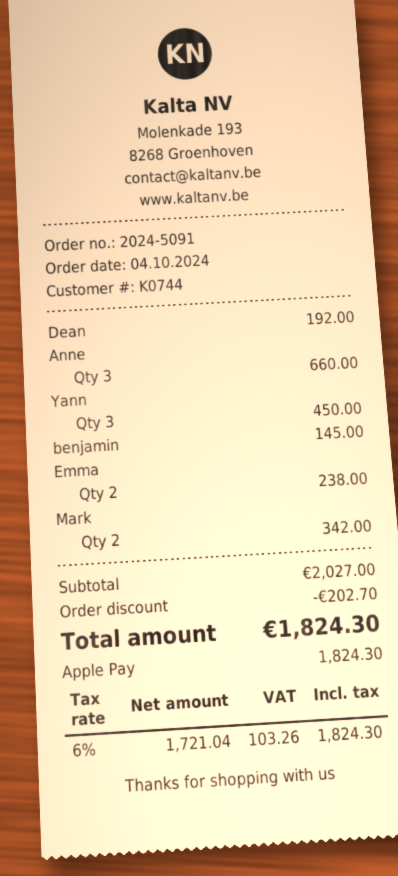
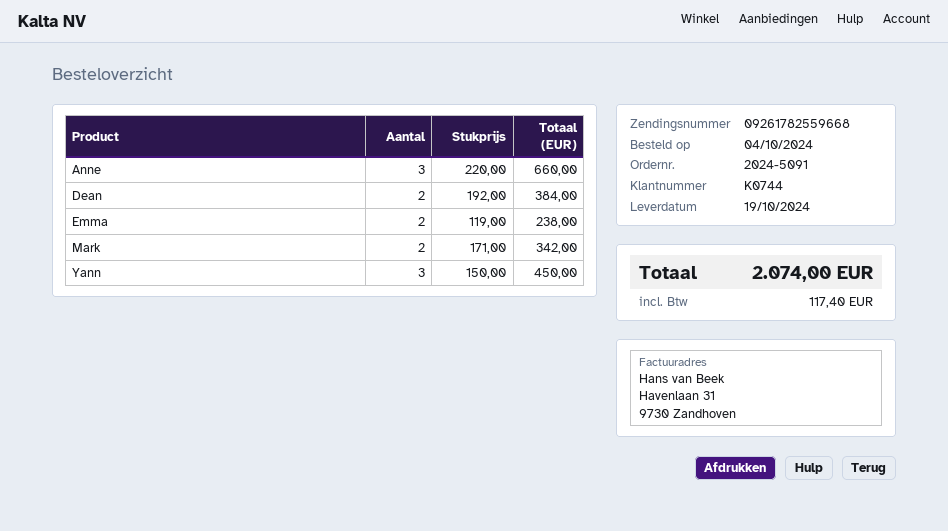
Dean: 1 for 192.00 -> 2 for 384.00
benjamin: 1 for 145.00 -> none
discount: 202.70 -> none
tax: 103.26 -> 117.40
total: 1824.30 -> 2074.00

